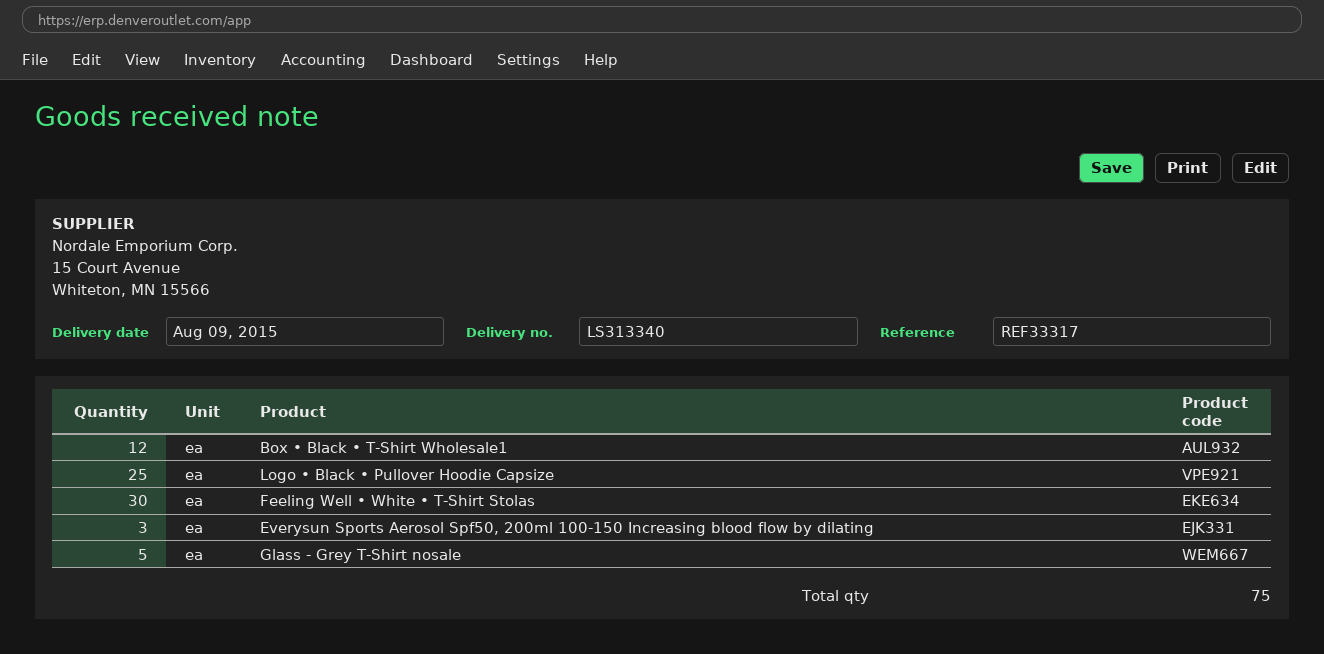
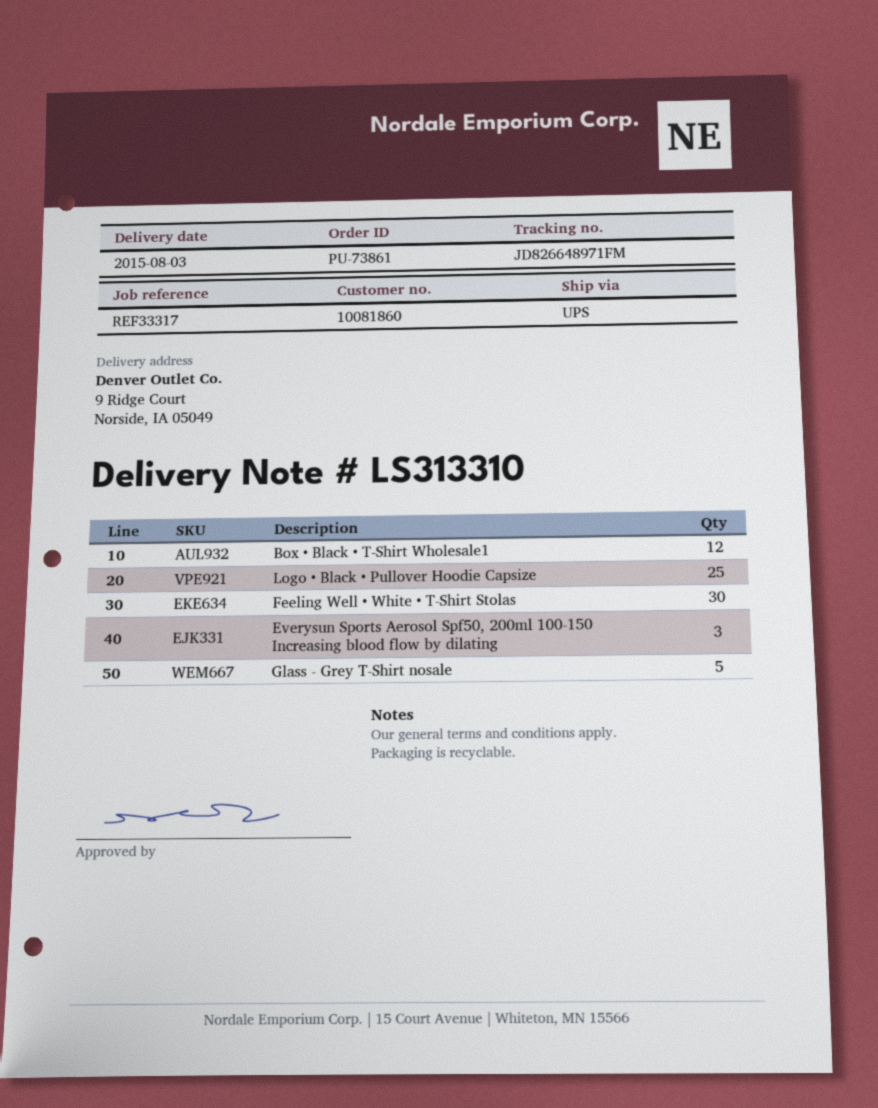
delivery note number: LS313340 -> LS313310
delivery date: 2015-08-09 -> 2015-08-03

